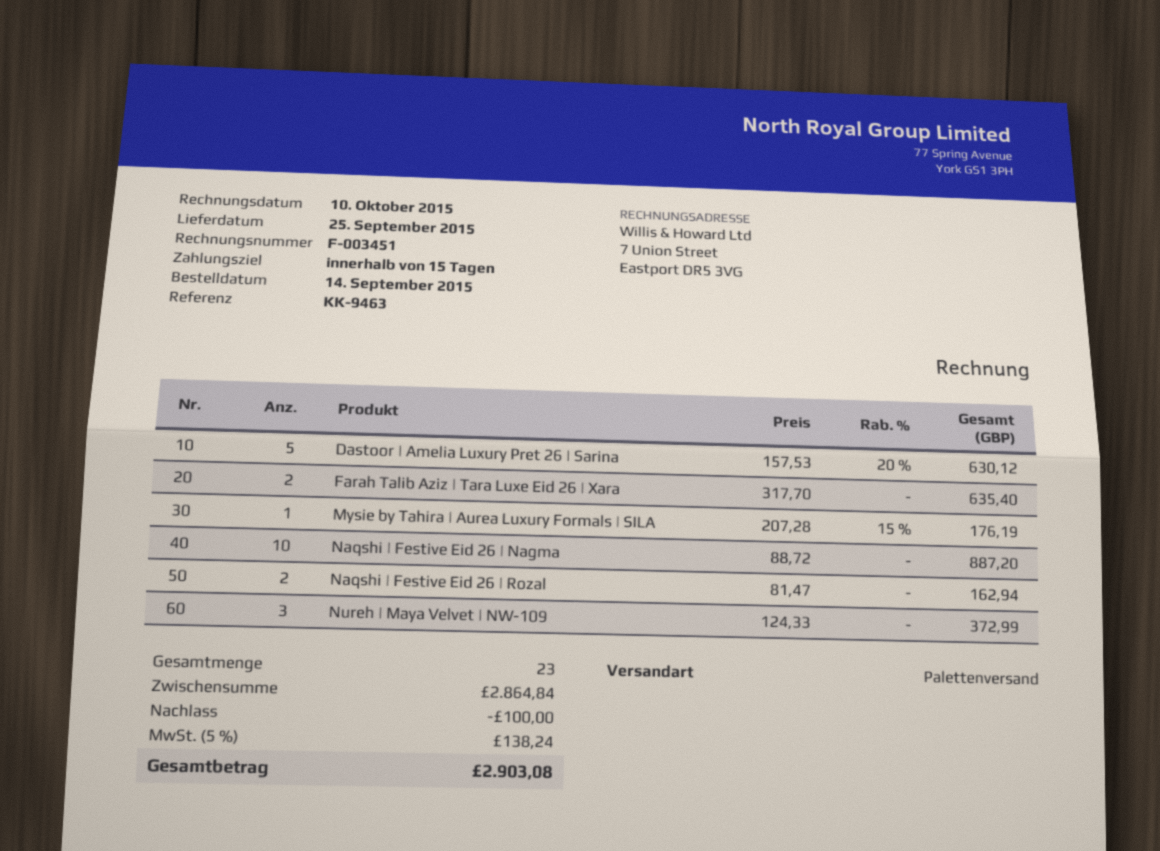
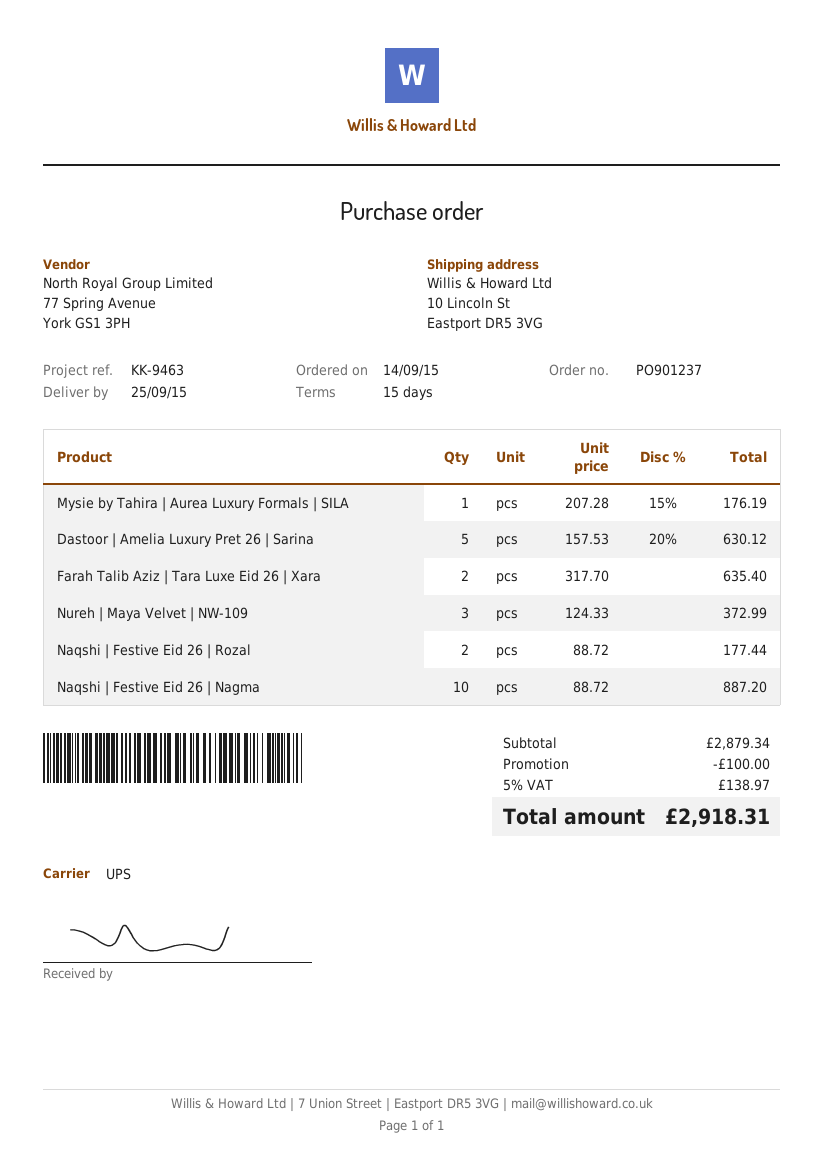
shipping method: pallet freight -> UPS
Naqshi | Festive Eid 26 | Rozal: 2 x 81.47 = 162.94 -> 2 x 88.72 = 177.44
subtotal: 2864.84 -> 2879.34
tax: 5% = 138.24 -> 5% = 138.97
total: 2903.08 -> 2918.31

